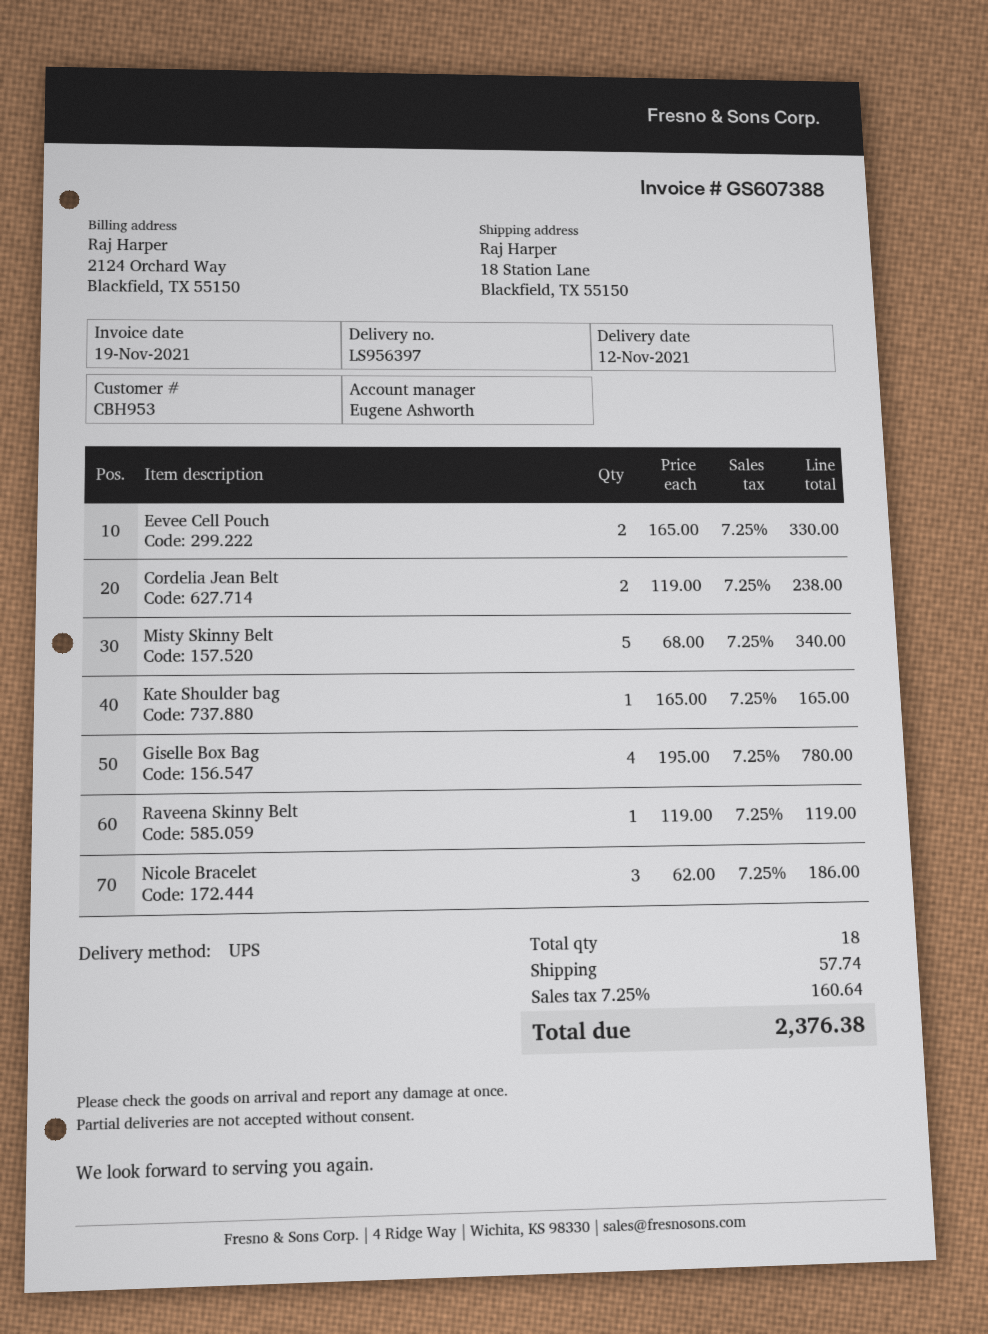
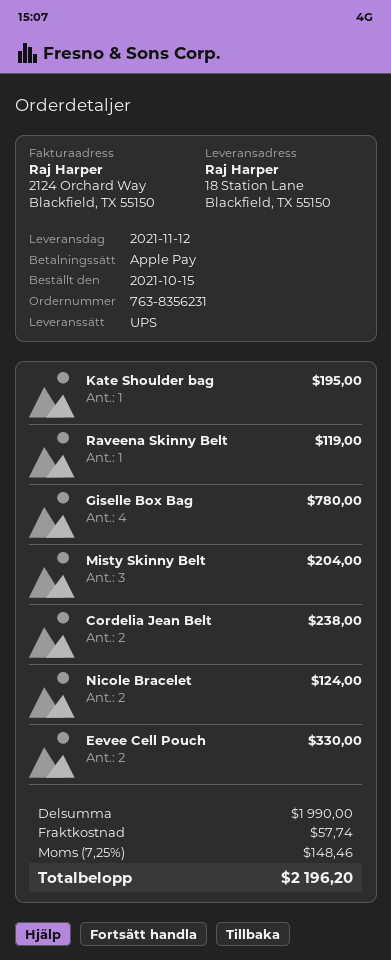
Misty Skinny Belt: 5 for 340.00 -> 3 for 204.00
Kate Shoulder bag: 1 for 165.00 -> 1 for 195.00
Nicole Bracelet: 3 for 186.00 -> 2 for 124.00
tax: 7.25% = 160.64 -> 7.25% = 148.46
total: 2376.38 -> 2196.20

